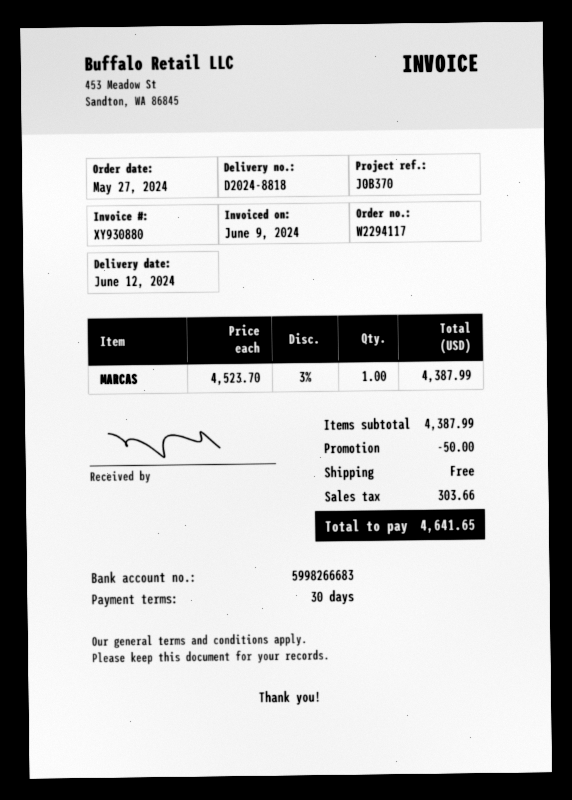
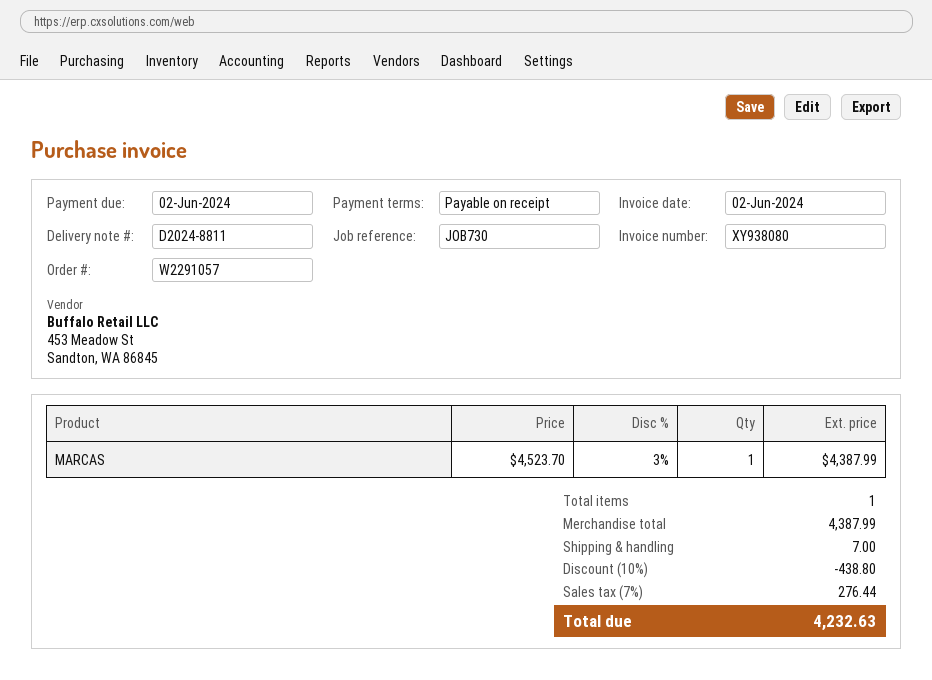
order number: W2294117 -> W2291057
delivery note number: D2024-8818 -> D2024-8811
invoice number: XY930880 -> XY938080
invoice date: 2024-06-09 -> 2024-06-02
payment terms: 30 days -> on receipt
reference: JOB370 -> JOB730
discount: 50.00 -> 438.80
shipping: 0.00 -> 7.00
tax: 303.66 -> 276.44
total: 4641.65 -> 4232.63

